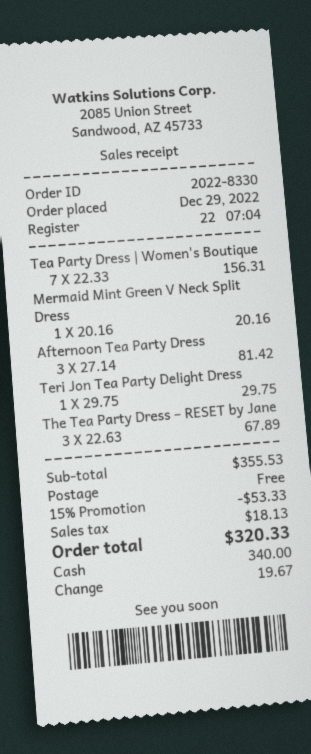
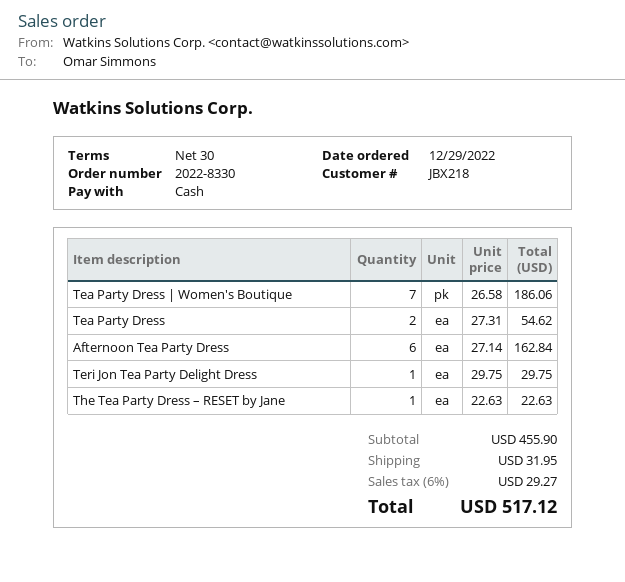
Tea Party Dress | Women's Boutique: 7 x 22.33 = 156.31 -> 7 x 26.58 = 186.06
Mermaid Mint Green V Neck Split Dress: 1 x 20.16 = 20.16 -> none
Afternoon Tea Party Dress: 3 x 27.14 = 81.42 -> 6 x 27.14 = 162.84
The Tea Party Dress – RESET by Jane: 3 x 22.63 = 67.89 -> 1 x 22.63 = 22.63
Tea Party Dress: none -> 2 x 27.31 = 54.62
subtotal: 355.53 -> 455.90
discount: 15% = 53.33 -> none
shipping: 0.00 -> 31.95
tax: 18.13 -> 29.27
total: 320.33 -> 517.12

